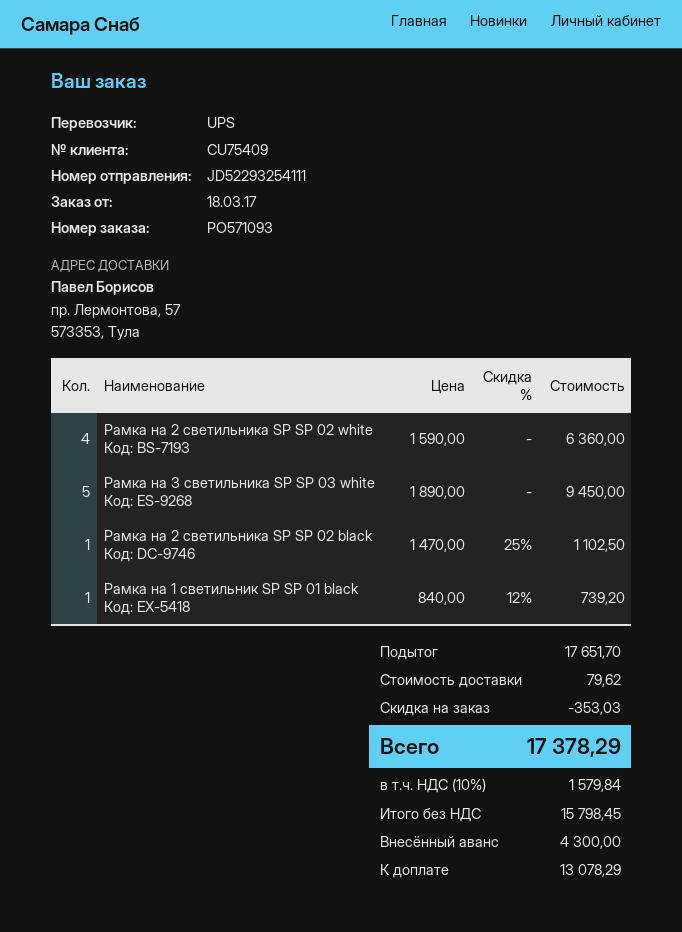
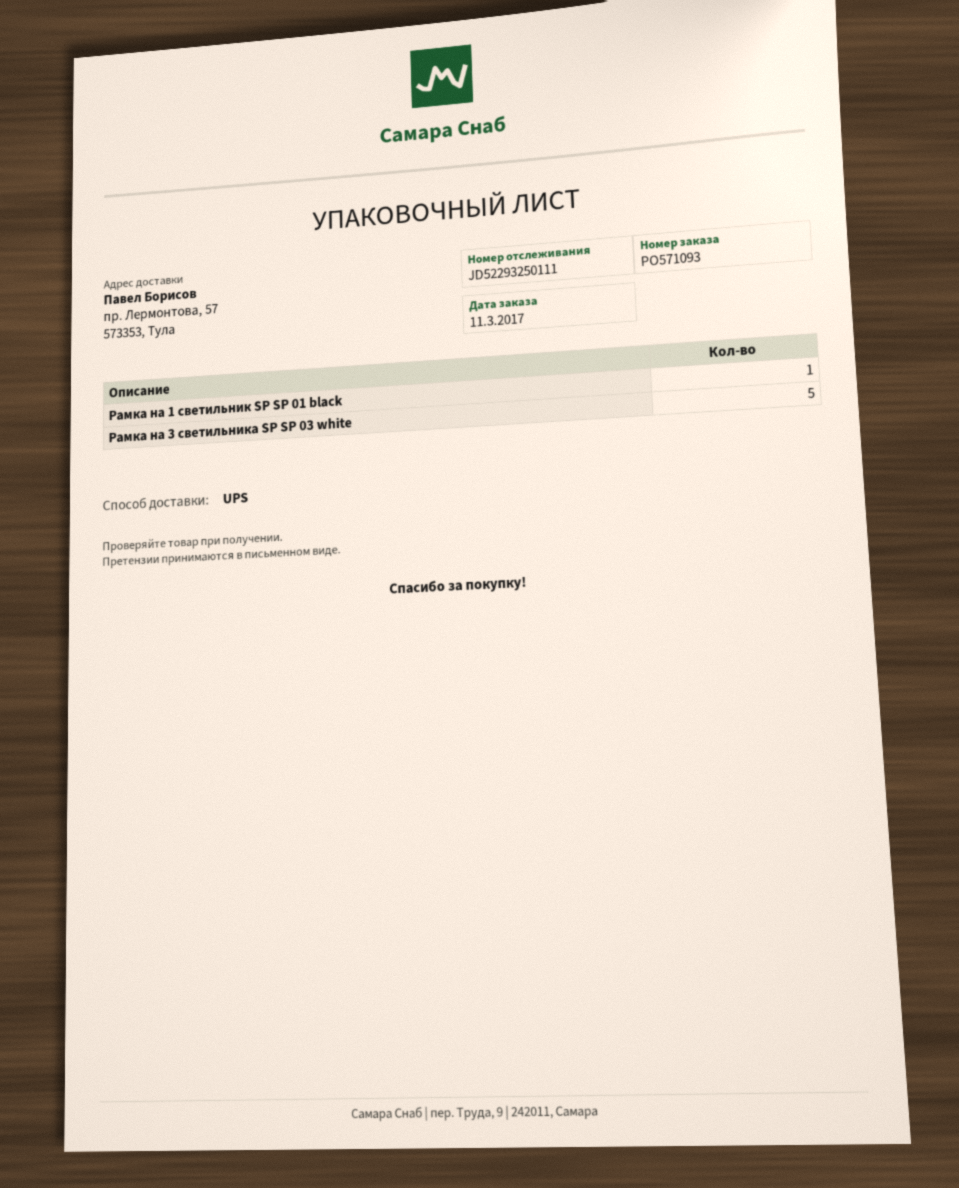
order date: 2017-03-18 -> 2017-03-11
tracking number: JD52293254111 -> JD52293250111
Рамка на 2 светильника SP SP 02 white: 4 -> none
Рамка на 2 светильника SP SP 02 black: 1 -> none

